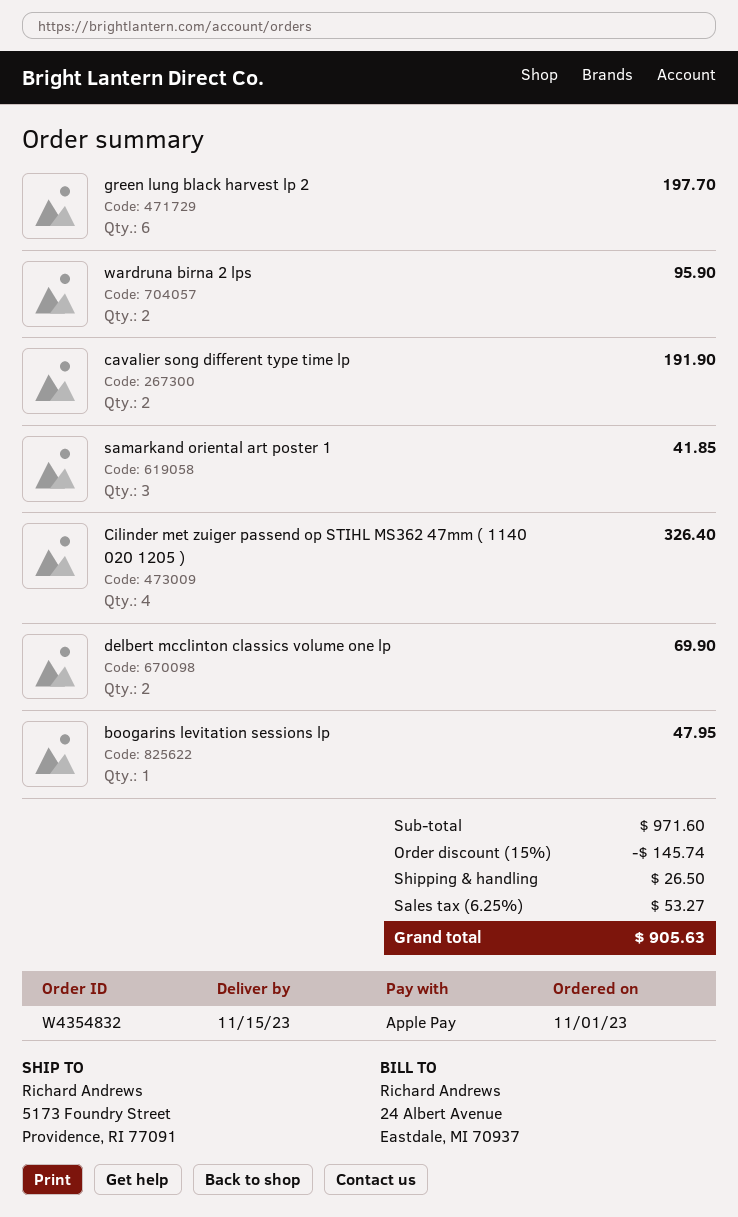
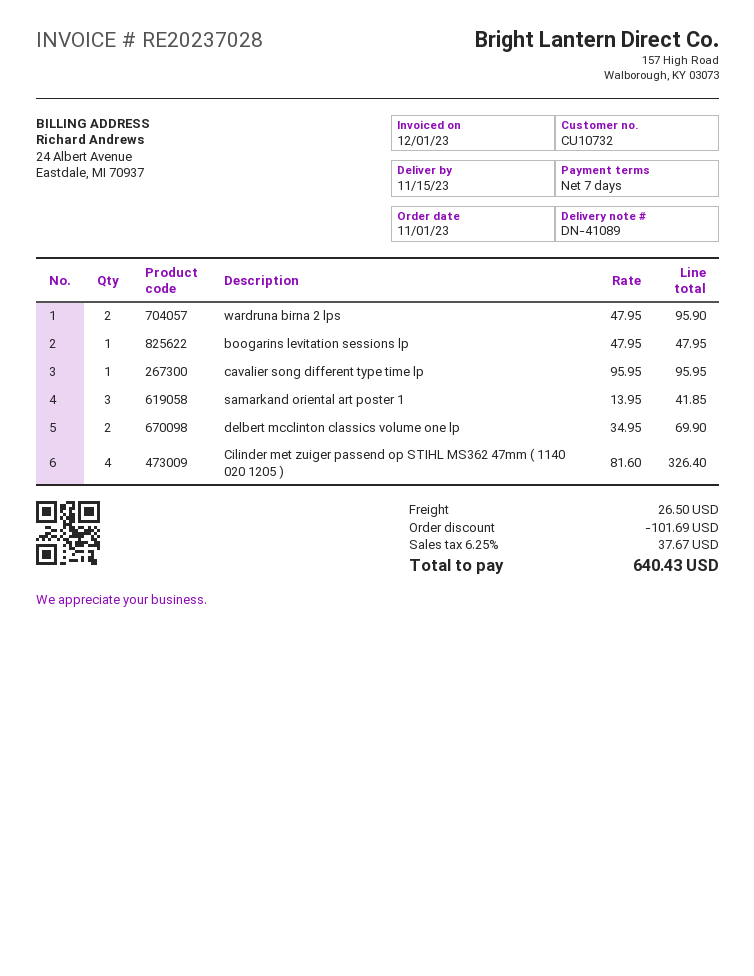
green lung black harvest lp 2: 6 for 197.70 -> none
cavalier song different type time lp: 2 for 191.90 -> 1 for 95.95
discount: 145.74 -> 101.69
tax: 6.25% = 53.27 -> 6.25% = 37.67
total: 905.63 -> 640.43

